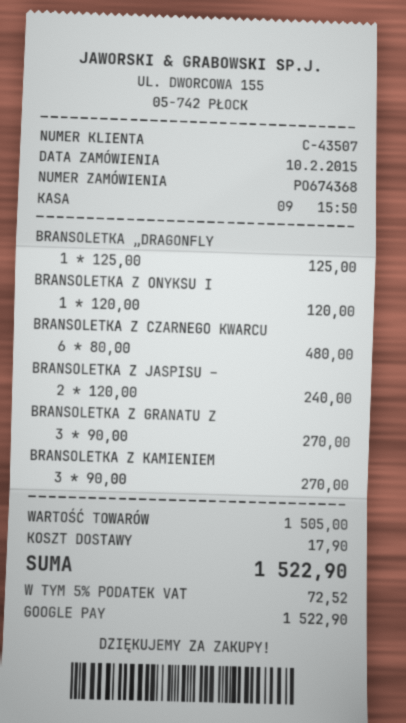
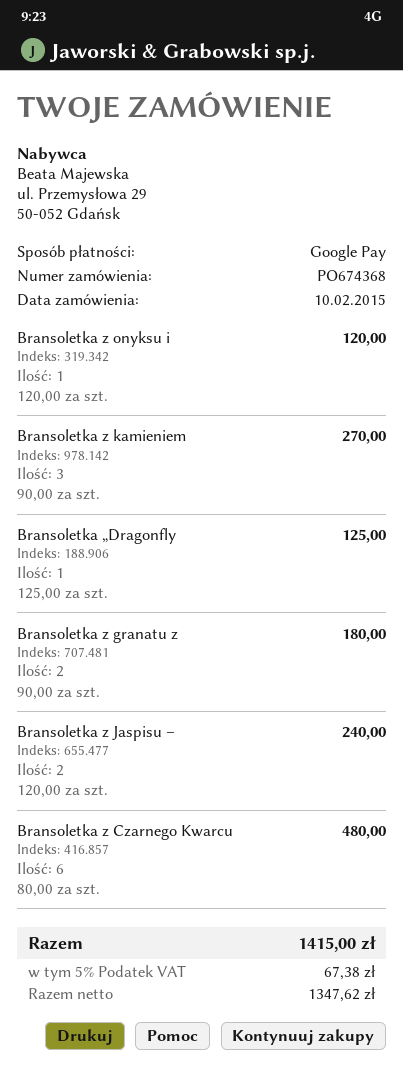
BRANSOLETKA Z GRANATU Z: 3 x 90.00 = 270.00 -> 2 x 90.00 = 180.00
shipping: 17.90 -> none
tax: 5% = 72.52 -> 5% = 67.38
total: 1522.90 -> 1415.00

